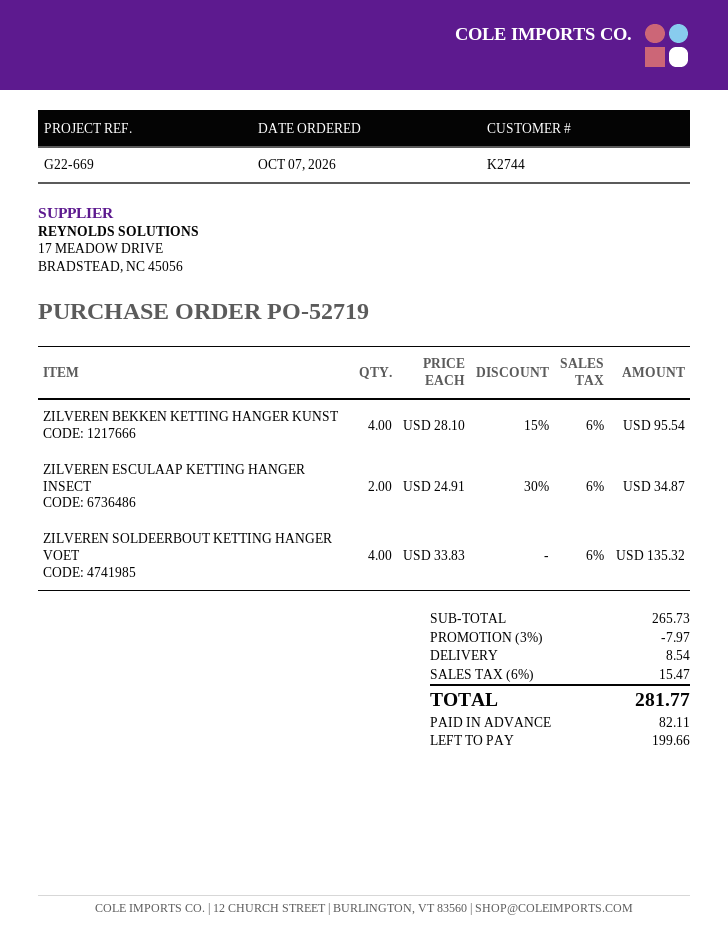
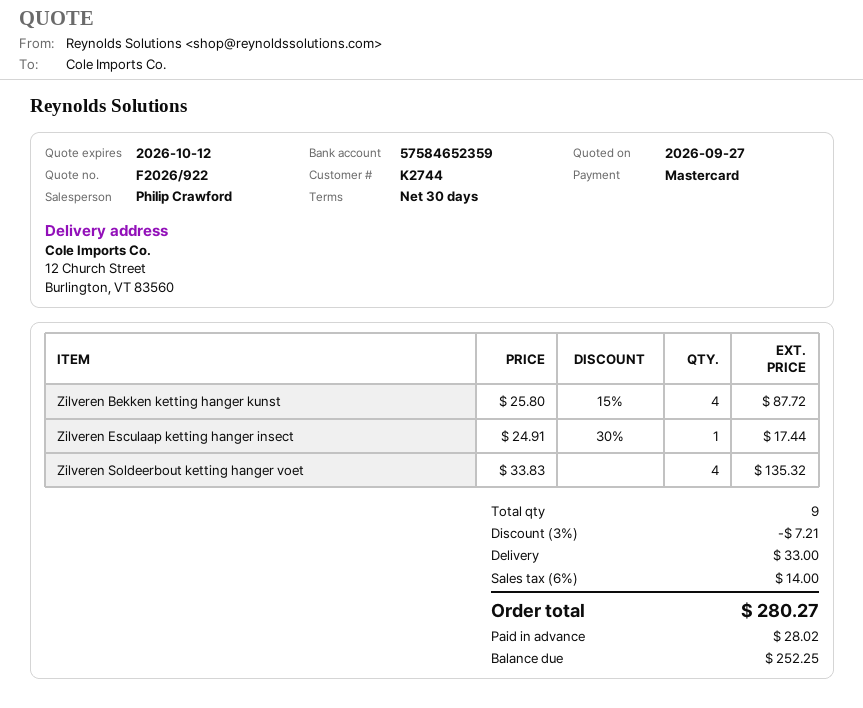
ZILVEREN BEKKEN KETTING HANGER KUNST: 4 x 28.10 - 15% = 95.54 -> 4 x 25.80 - 15% = 87.72
ZILVEREN ESCULAAP KETTING HANGER INSECT: 2 x 24.91 - 30% = 34.87 -> 1 x 24.91 - 30% = 17.44
discount: 3% = 7.97 -> 3% = 7.21
shipping: 8.54 -> 33.00
tax: 6% = 15.47 -> 6% = 14.00
total: 281.77 -> 280.27
deposit: 82.11 -> 28.02
balance: 199.66 -> 252.25

